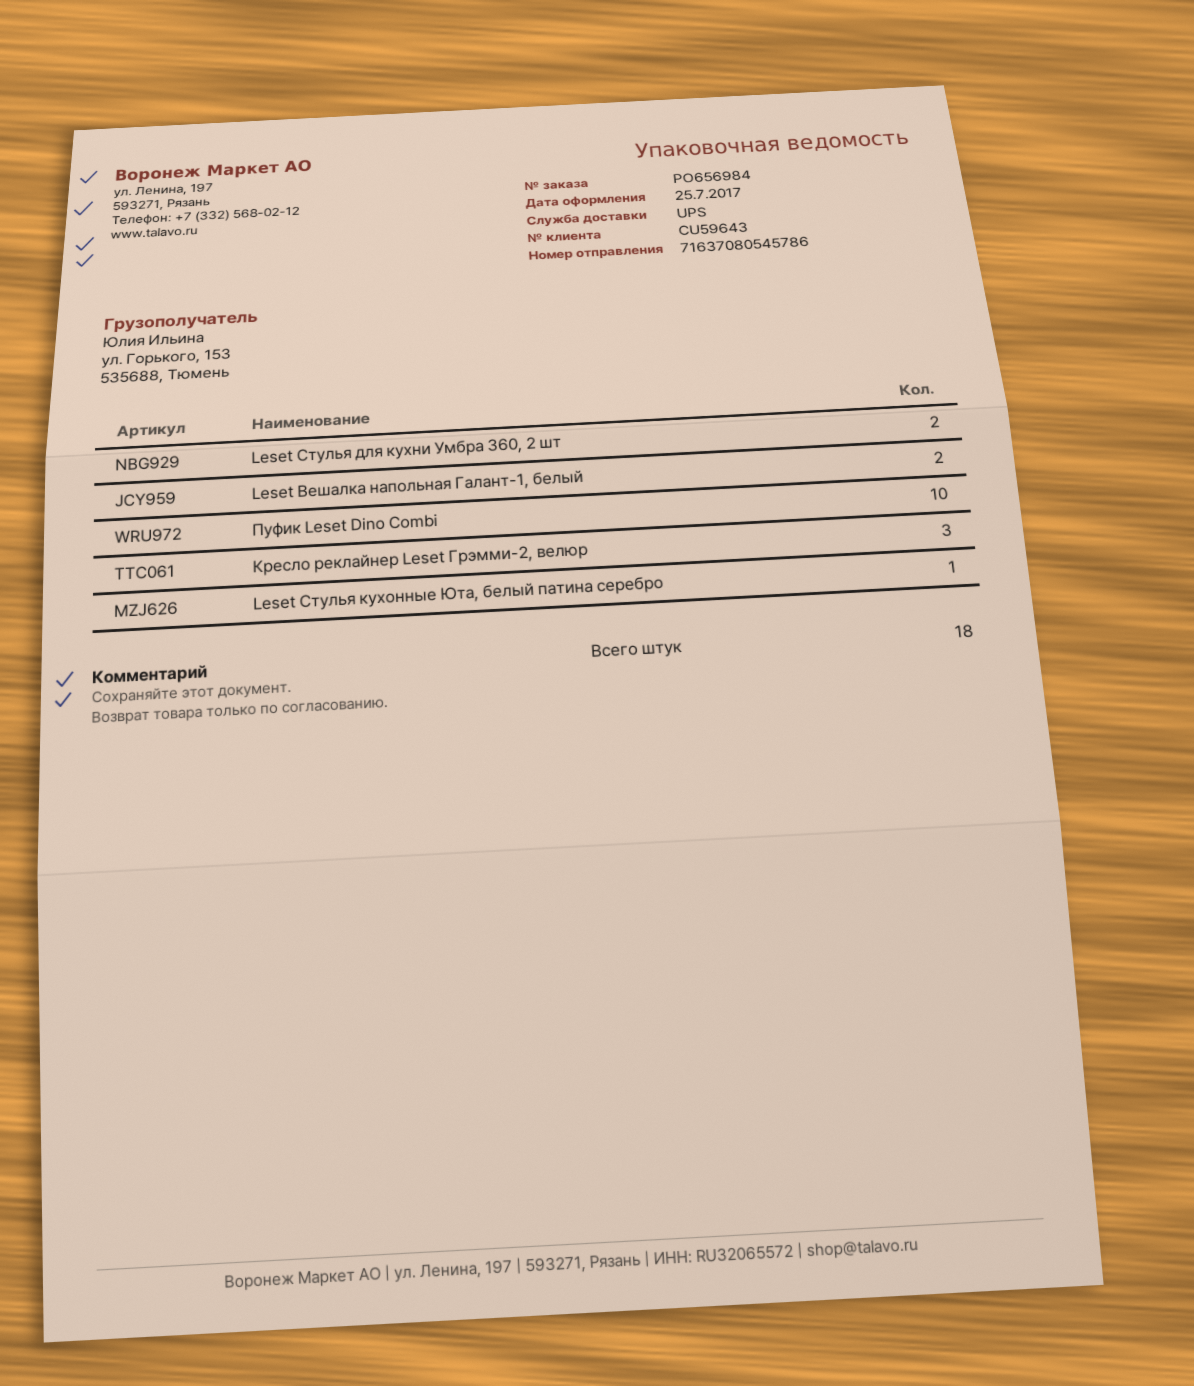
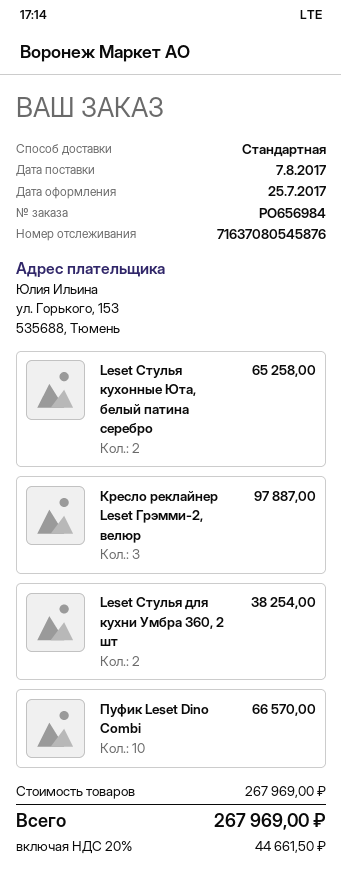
shipping method: UPS -> standard
tracking number: 71637080545786 -> 71637080545876
Leset Вешалка напольная Галант-1, белый: 2 -> none
Leset Стулья кухонные Юта, белый патина серебро: 1 -> 2

